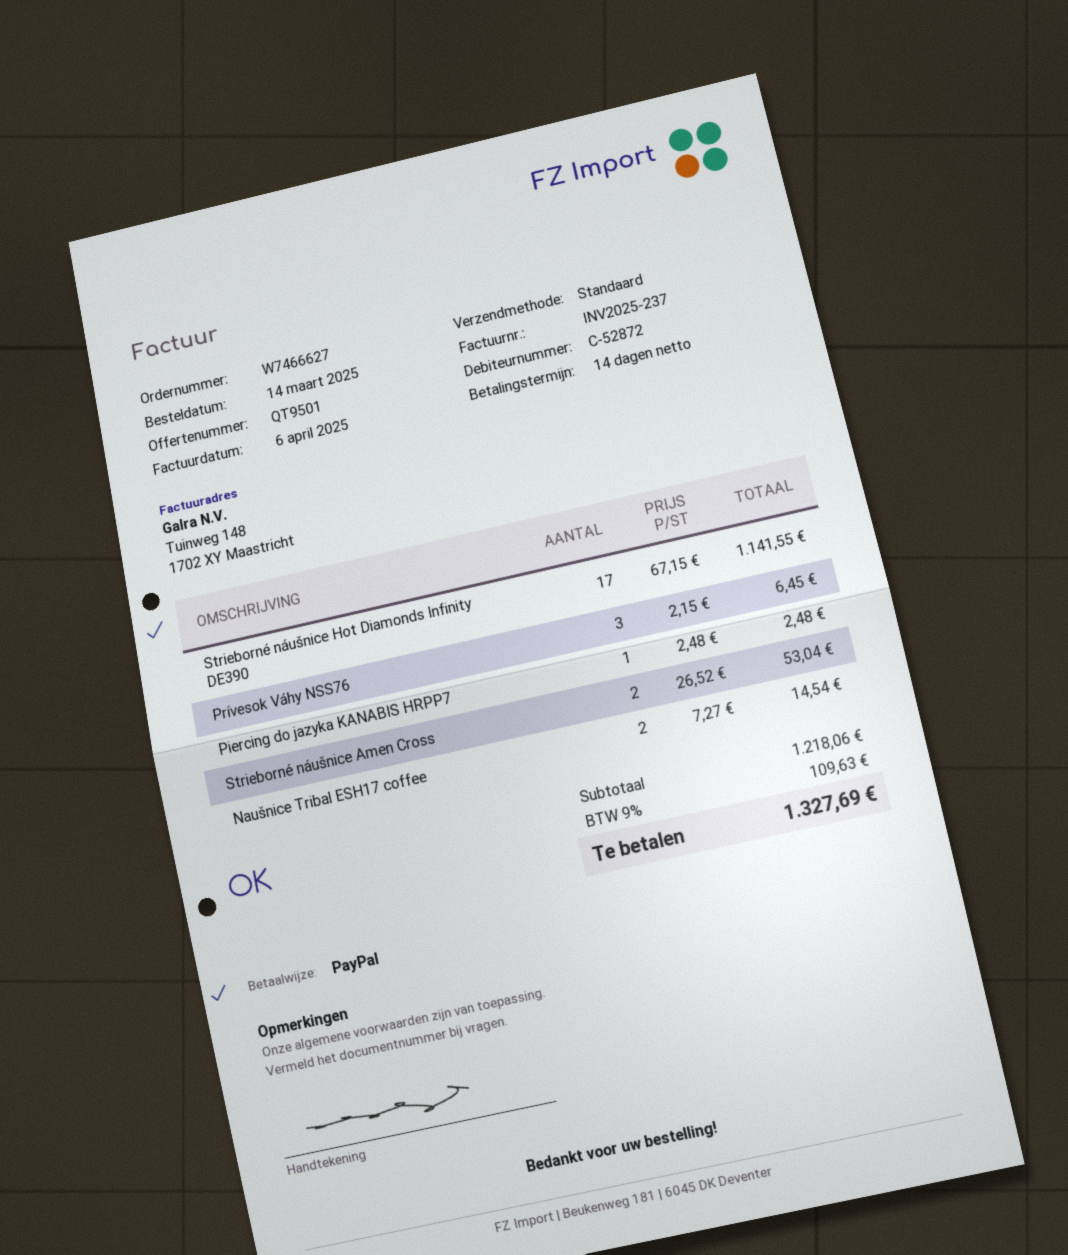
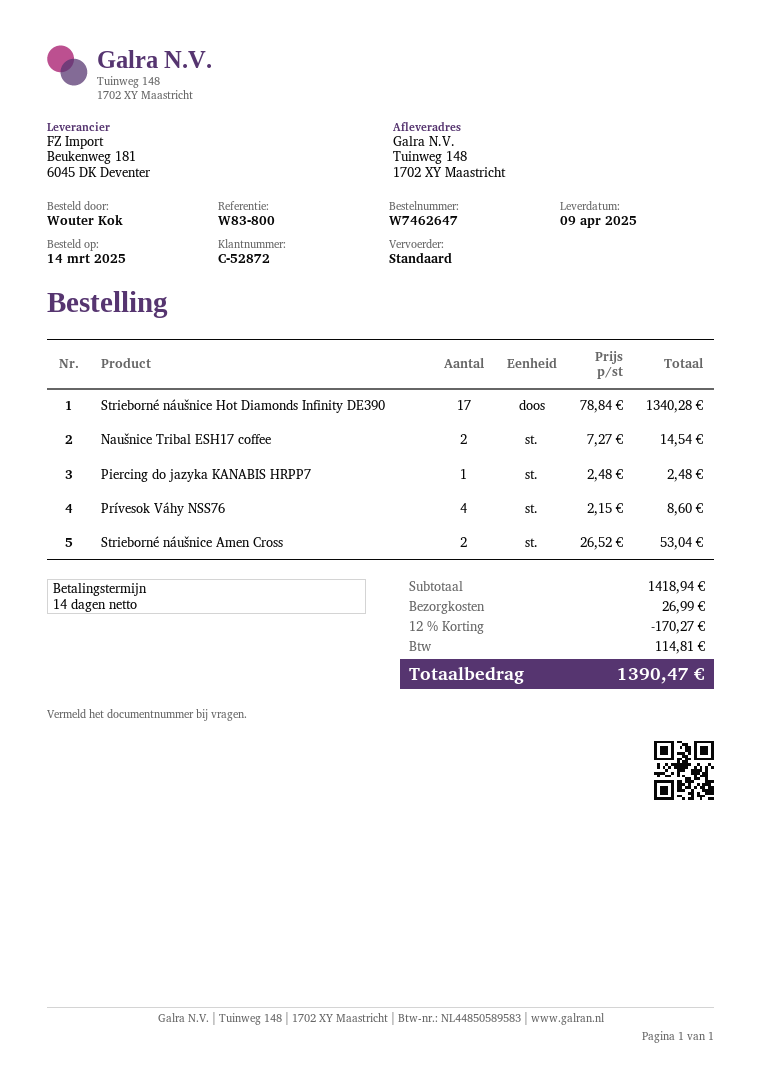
order number: W7466627 -> W7462647
Strieborné náušnice Hot Diamonds Infinity DE390: 17 x 67.15 = 1141.55 -> 17 x 78.84 = 1340.28
Prívesok Váhy NSS76: 3 x 2.15 = 6.45 -> 4 x 2.15 = 8.60
subtotal: 1218.06 -> 1418.94
discount: none -> 12% = 170.27
shipping: none -> 26.99
tax: 109.63 -> 114.81
total: 1327.69 -> 1390.47

